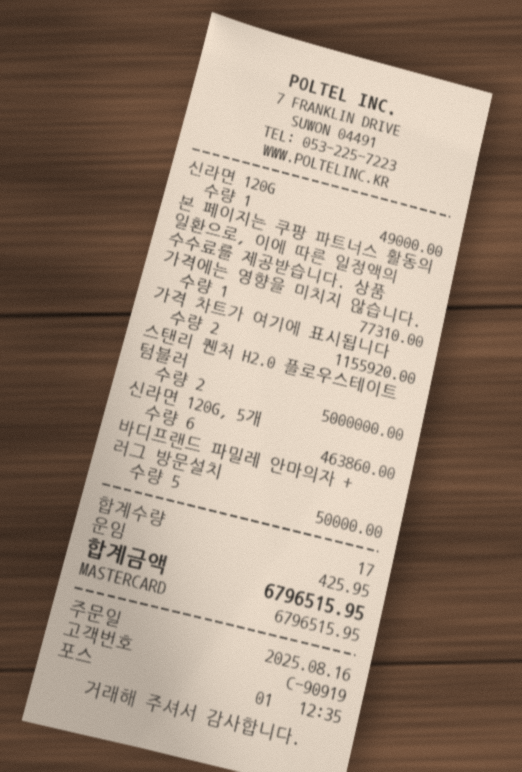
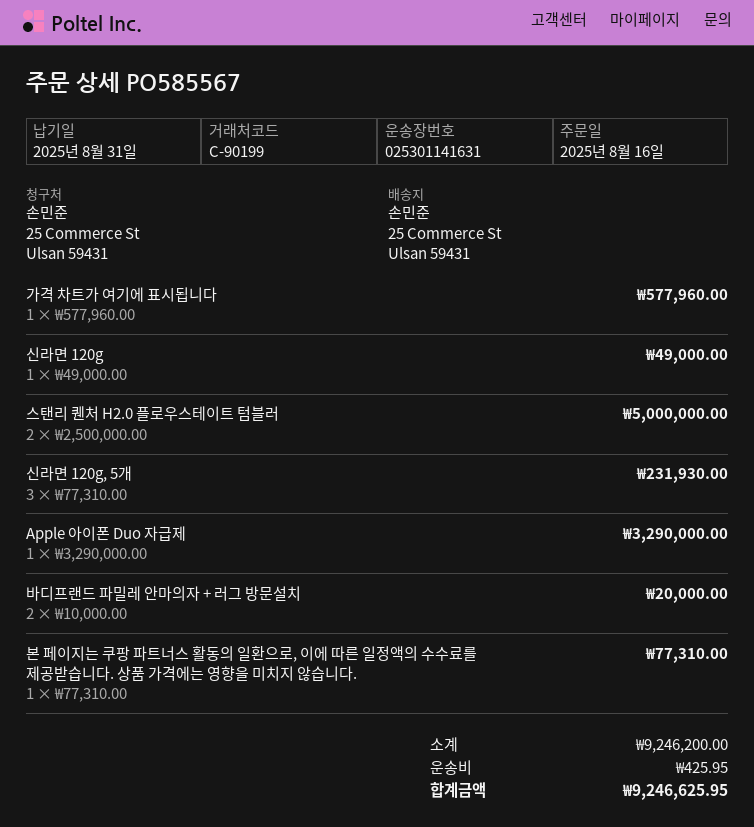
customer number: C-90919 -> C-90199
가격 차트가 여기에 표시됩니다: 2 for 1155920.00 -> 1 for 577960.00
신라면 120G, 5개: 6 for 463860.00 -> 3 for 231930.00
바디프랜드 파밀레 안마의자 + 러그 방문설치: 5 for 50000.00 -> 2 for 20000.00
Apple 아이폰 Duo 자급제: none -> 1 for 3290000.00
total: 6796515.95 -> 9246625.95

